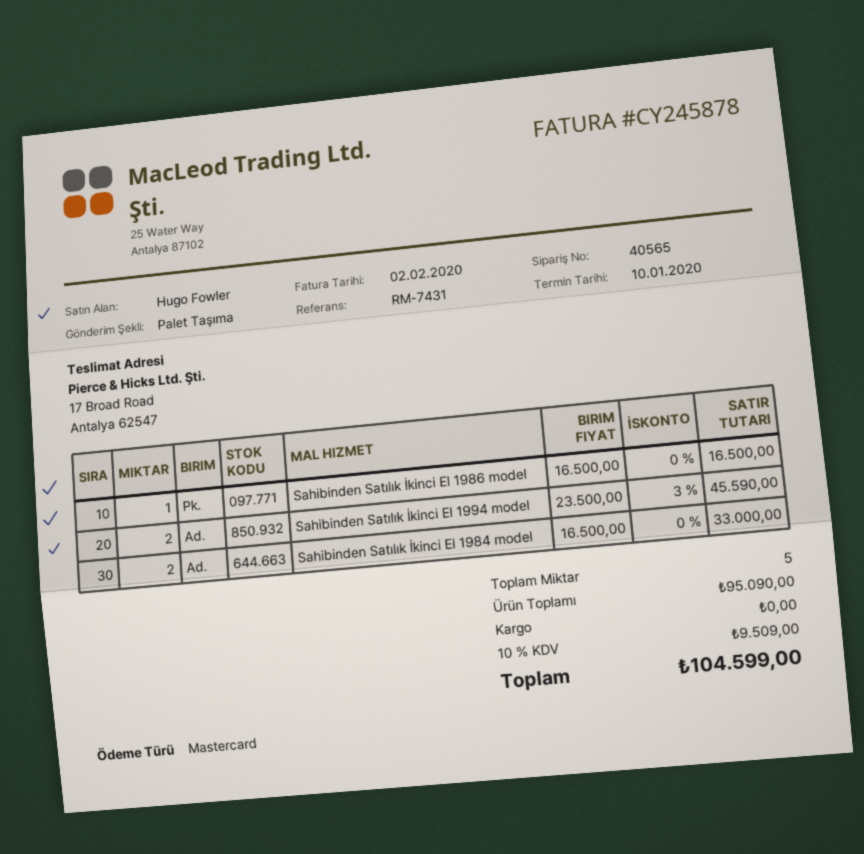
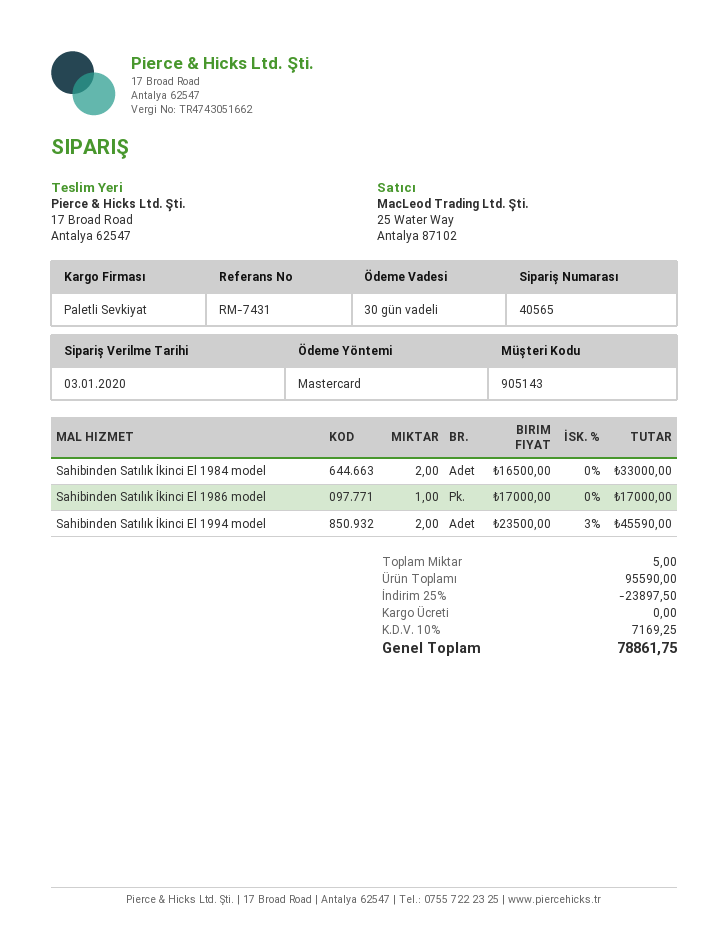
Sahibinden Satılık İkinci El 1986 model: 1 x 16500.00 = 16500.00 -> 1 x 17000.00 = 17000.00
subtotal: 95090.00 -> 95590.00
discount: none -> 25% = 23897.50
tax: 10% = 9509.00 -> 10% = 7169.25
total: 104599.00 -> 78861.75

